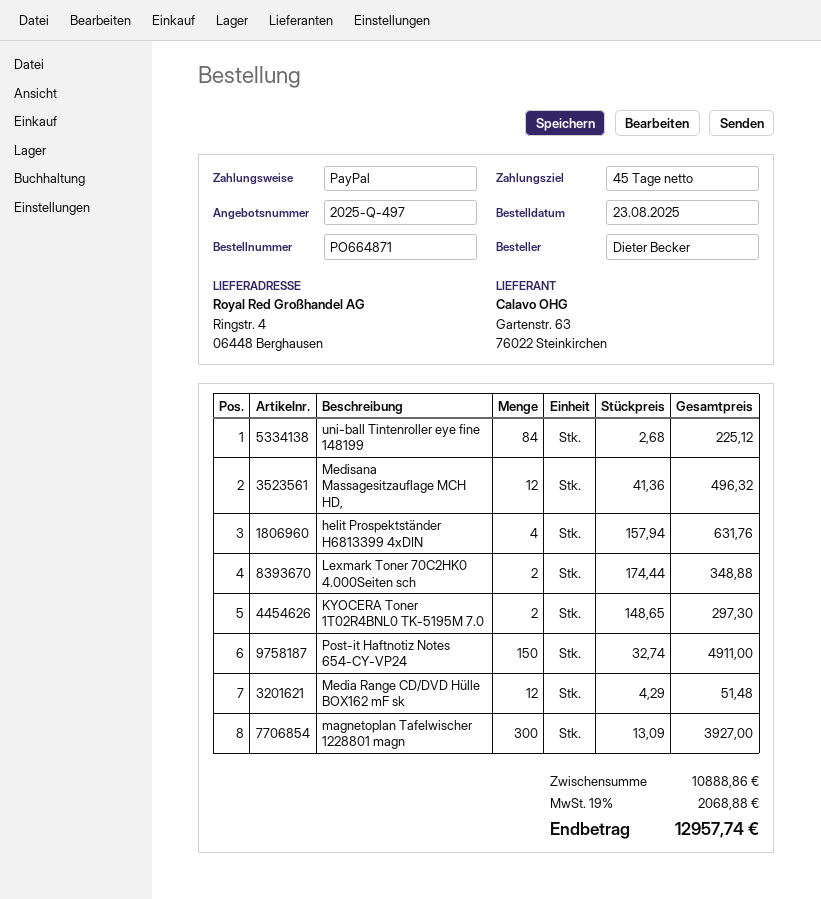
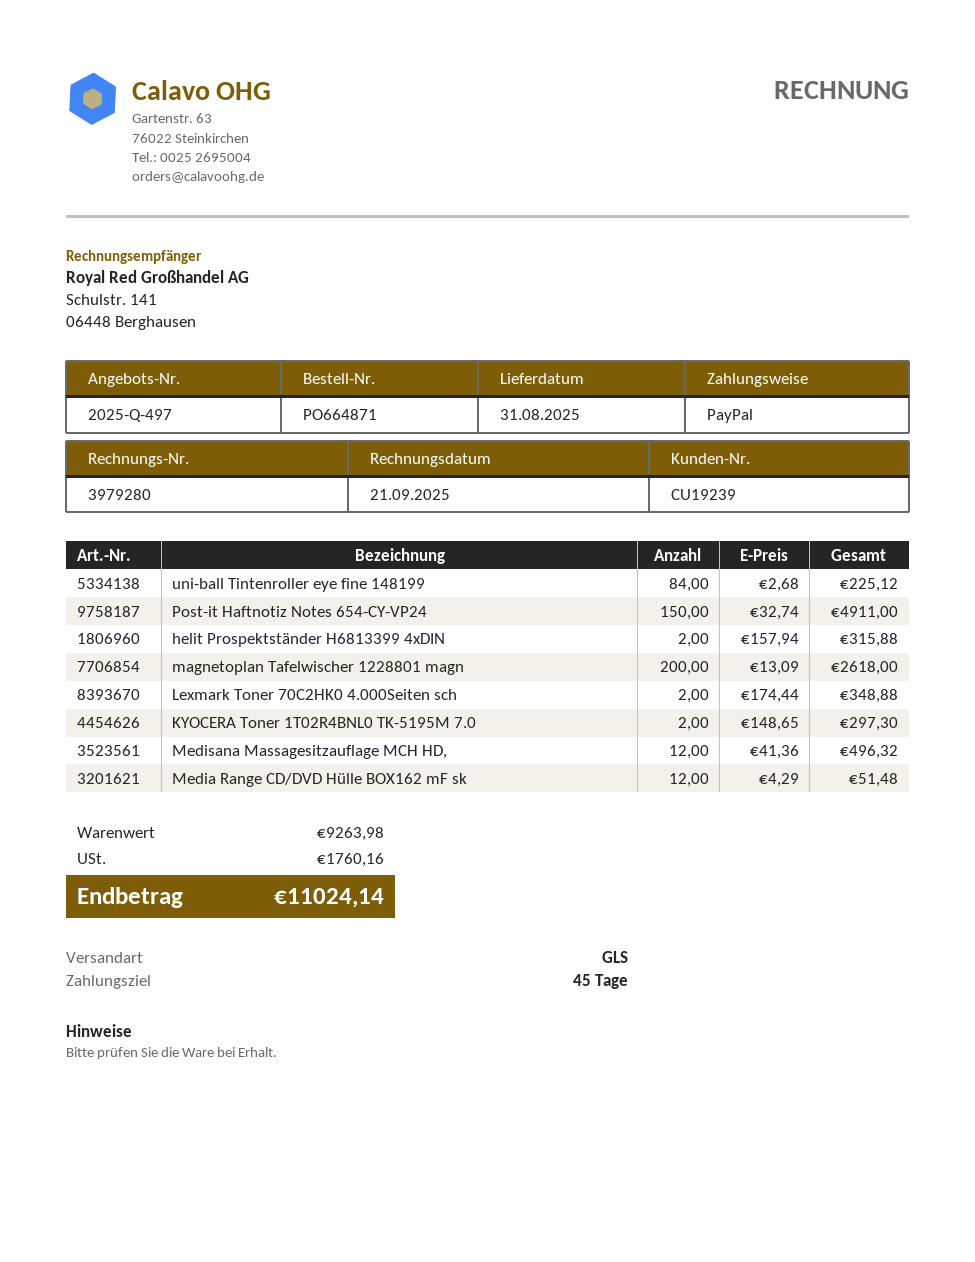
helit Prospektständer H6813399 4xDIN: 4 x 157.94 = 631.76 -> 2 x 157.94 = 315.88
magnetoplan Tafelwischer 1228801 magn: 300 x 13.09 = 3927.00 -> 200 x 13.09 = 2618.00
subtotal: 10888.86 -> 9263.98
tax: 2068.88 -> 1760.16
total: 12957.74 -> 11024.14

